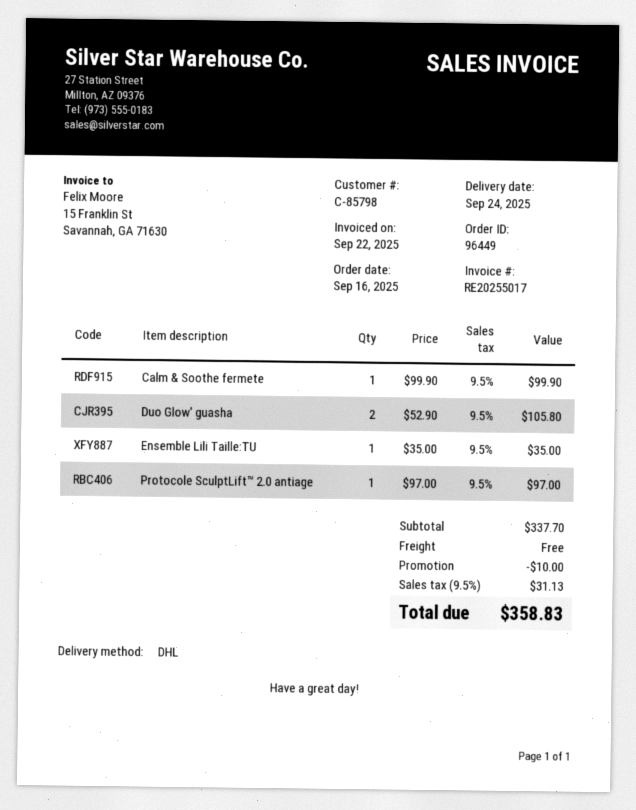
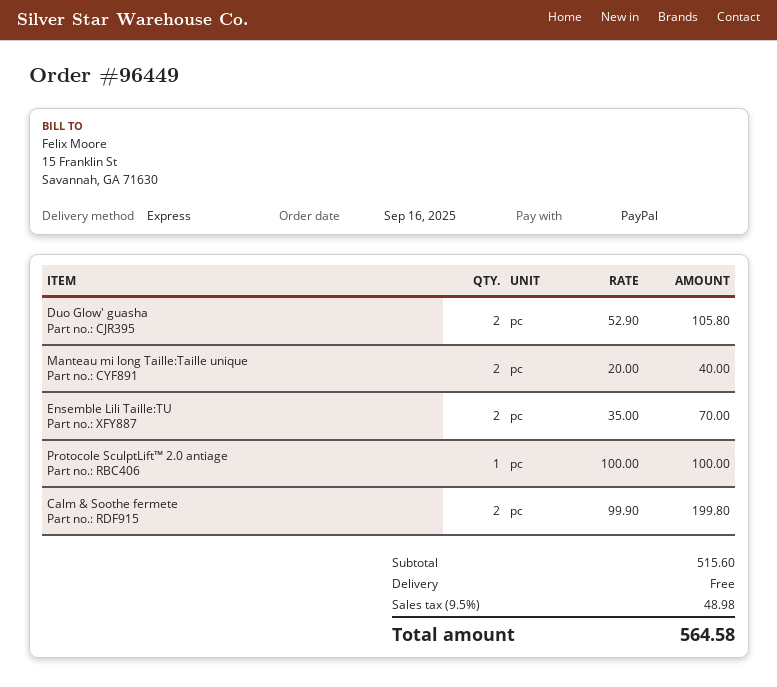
shipping method: DHL -> express
Calm & Soothe fermete: 1 x 99.90 = 99.90 -> 2 x 99.90 = 199.80
Ensemble Lili Taille:TU: 1 x 35.00 = 35.00 -> 2 x 35.00 = 70.00
Protocole SculptLift™ 2.0 antiage: 1 x 97.00 = 97.00 -> 1 x 100.00 = 100.00
Manteau mi long Taille:Taille unique: none -> 2 x 20.00 = 40.00
subtotal: 337.70 -> 515.60
discount: 10.00 -> none
tax: 9.5% = 31.13 -> 9.5% = 48.98
total: 358.83 -> 564.58

